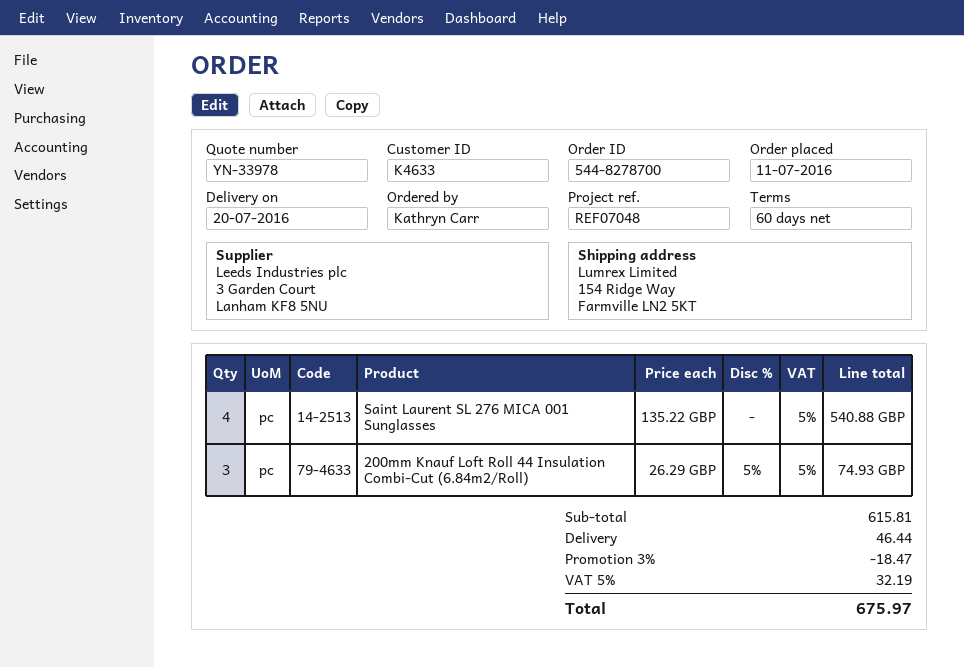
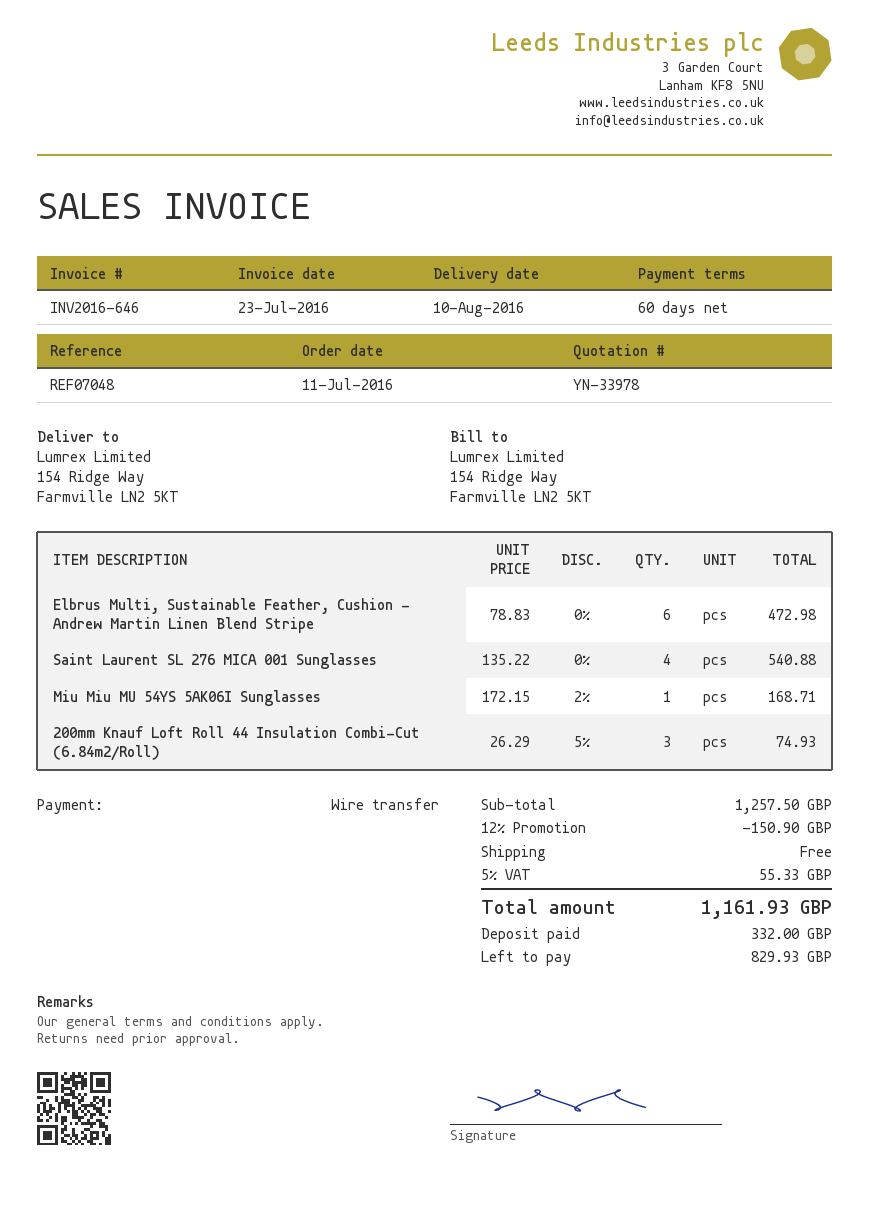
delivery date: 2016-07-20 -> 2016-08-10
Elbrus Multi, Sustainable Feather, Cushion - Andrew Martin Linen Blend Stripe: none -> 6 x 78.83 = 472.98
Miu Miu MU 54YS 5AK06I Sunglasses: none -> 1 x 172.15 - 2% = 168.71
subtotal: 615.81 -> 1257.50
discount: 3% = 18.47 -> 12% = 150.90
shipping: 46.44 -> 0.00
tax: 5% = 32.19 -> 5% = 55.33
total: 675.97 -> 1161.93

